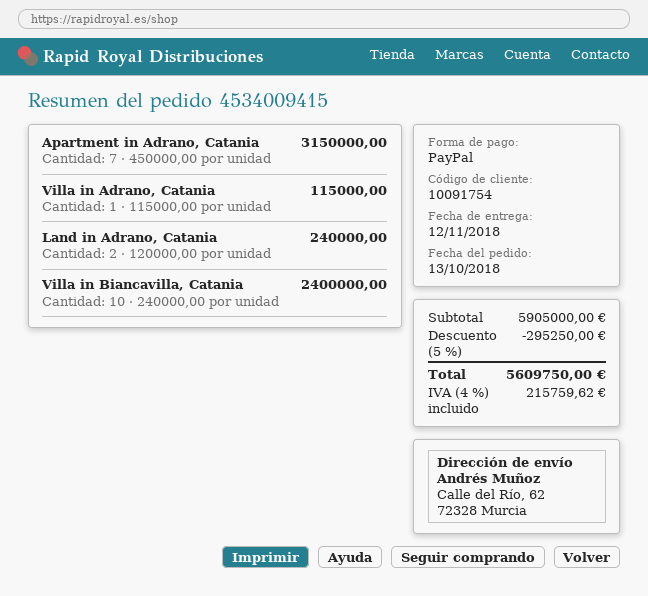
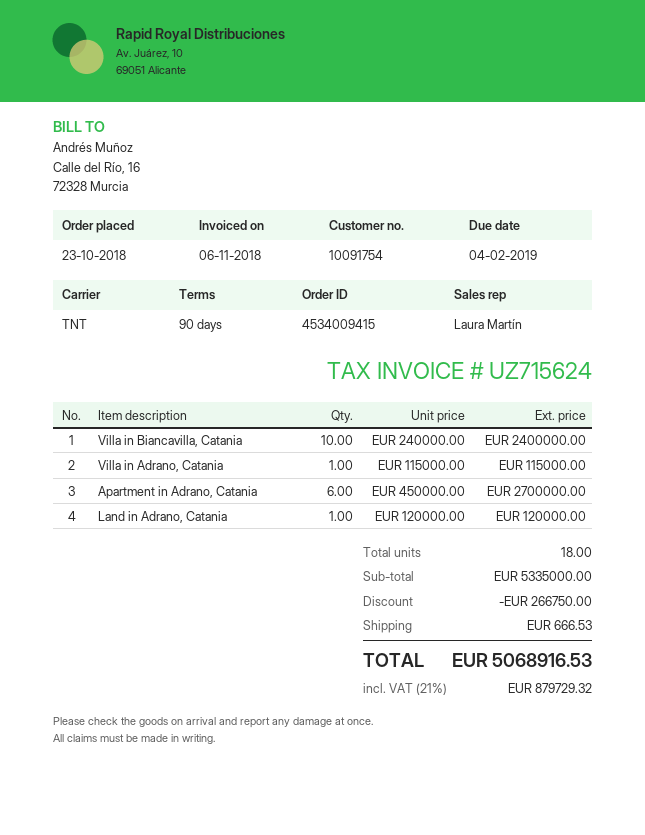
order date: 2018-10-13 -> 2018-10-23
Apartment in Adrano, Catania: 7 x 450000.00 = 3150000.00 -> 6 x 450000.00 = 2700000.00
Land in Adrano, Catania: 2 x 120000.00 = 240000.00 -> 1 x 120000.00 = 120000.00
subtotal: 5905000.00 -> 5335000.00
discount: 295250.00 -> 266750.00
shipping: none -> 666.53
tax: 4% = 215759.62 -> 21% = 879729.32
total: 5609750.00 -> 5068916.53

